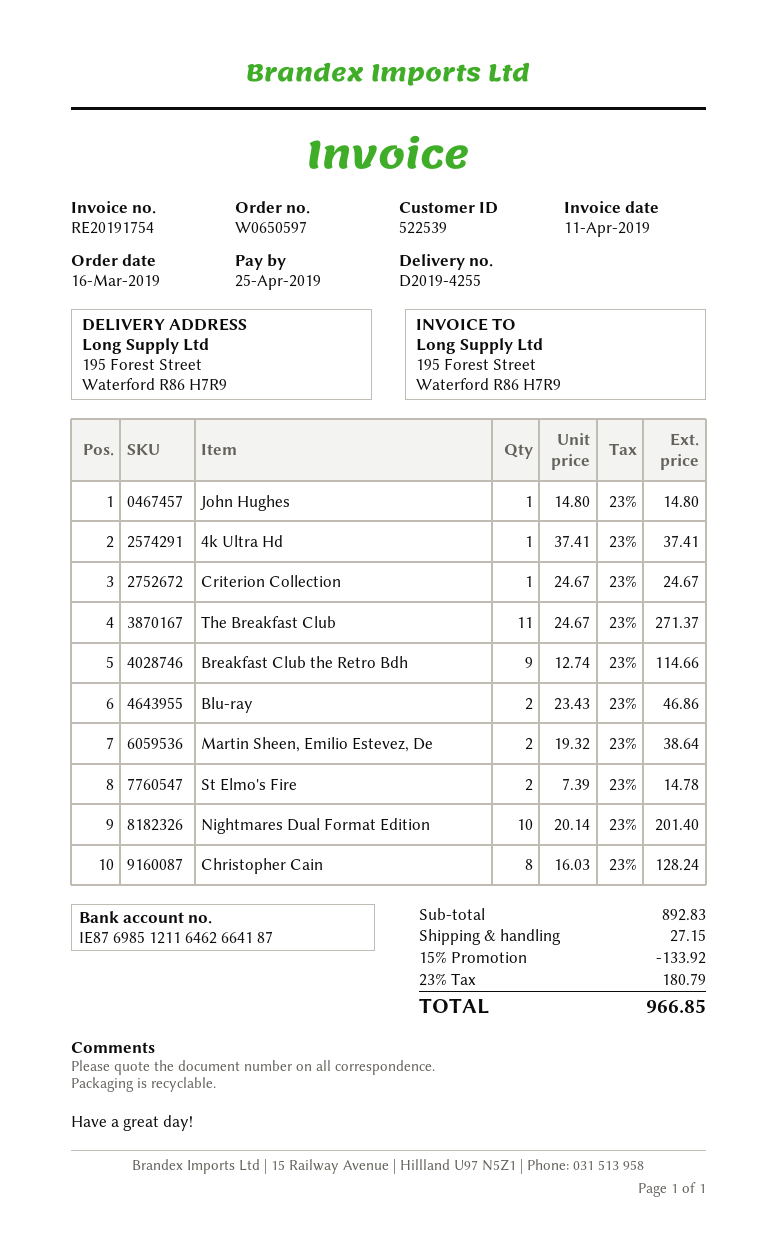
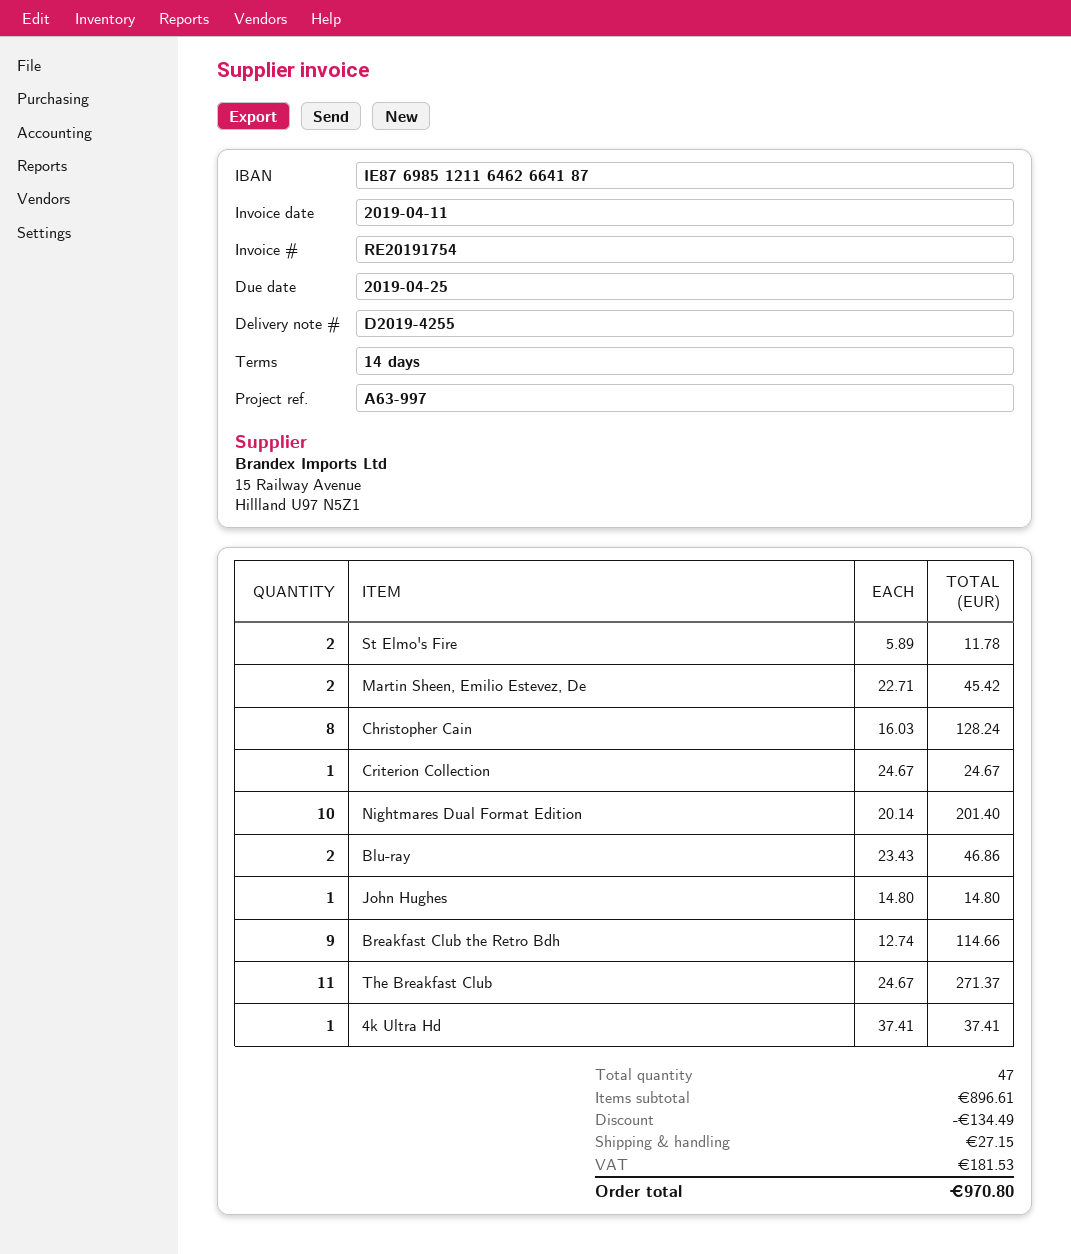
Martin Sheen, Emilio Estevez, De: 2 x 19.32 = 38.64 -> 2 x 22.71 = 45.42
St Elmo's Fire: 2 x 7.39 = 14.78 -> 2 x 5.89 = 11.78
subtotal: 892.83 -> 896.61
discount: 133.92 -> 134.49
tax: 180.79 -> 181.53
total: 966.85 -> 970.80

